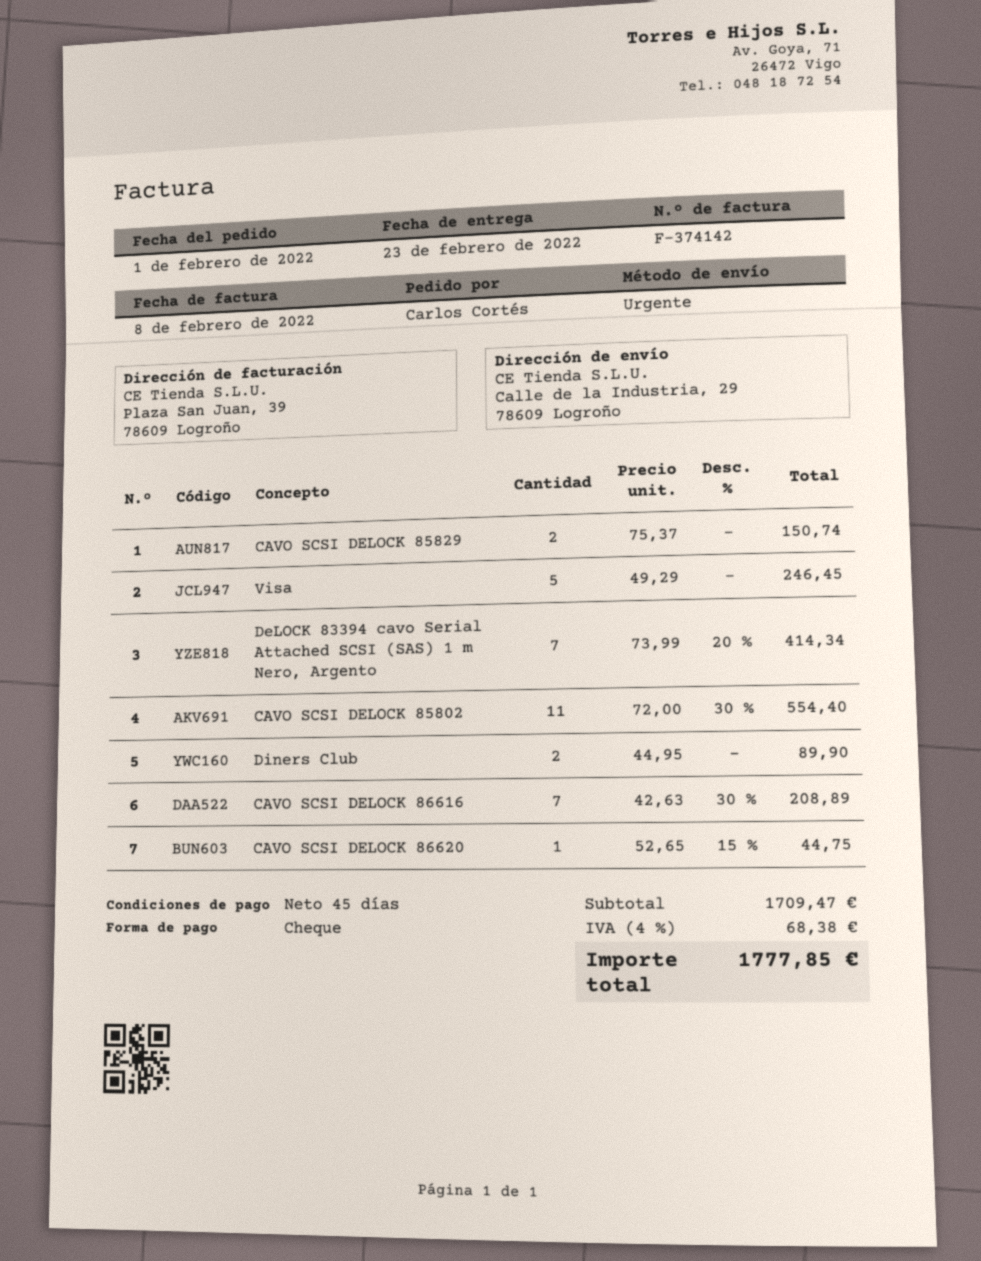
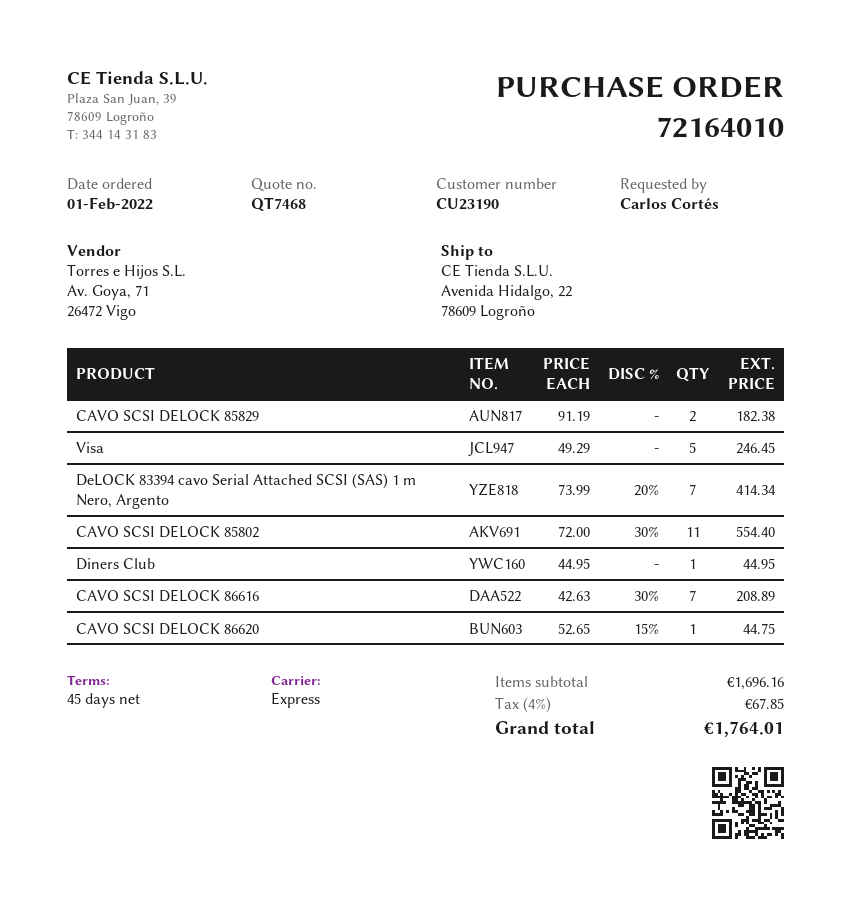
ship to: Calle de la Industria, 29, 78609 Logroño -> Avenida Hidalgo, 22, 78609 Logroño
CAVO SCSI DELOCK 85829: 2 x 75.37 = 150.74 -> 2 x 91.19 = 182.38
Diners Club: 2 x 44.95 = 89.90 -> 1 x 44.95 = 44.95
subtotal: 1709.47 -> 1696.16
tax: 4% = 68.38 -> 4% = 67.85
total: 1777.85 -> 1764.01

